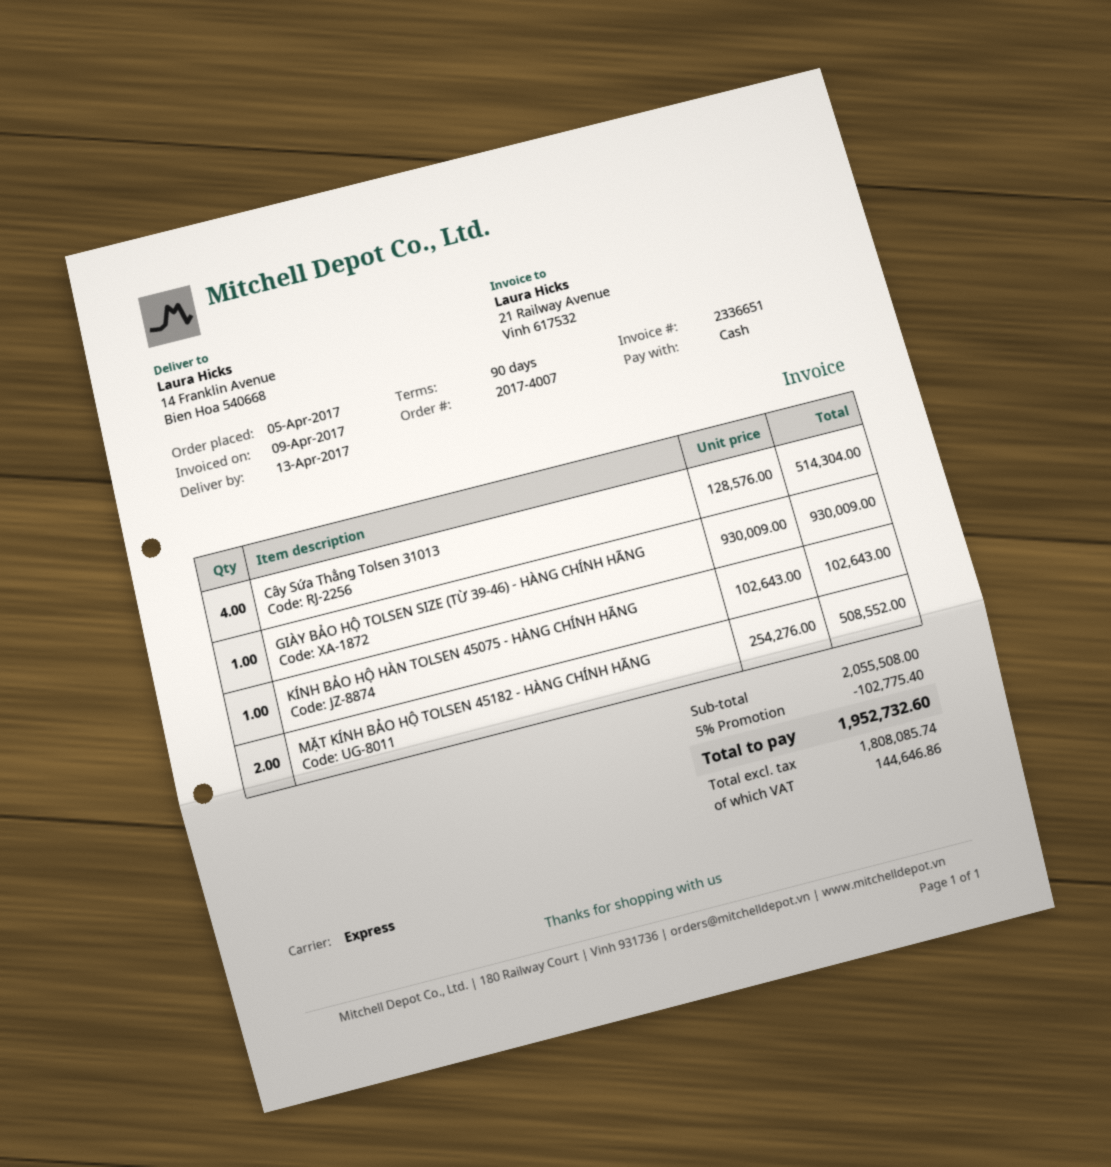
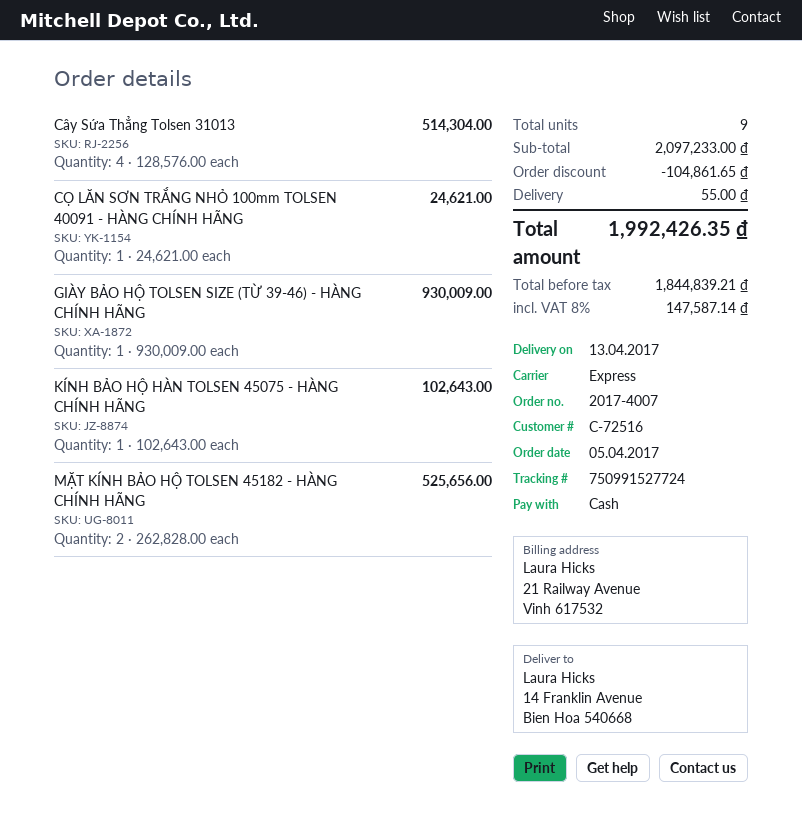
MẶT KÍNH BẢO HỘ TOLSEN 45182 - HÀNG CHÍNH HÃNG: 2 x 254276.00 = 508552.00 -> 2 x 262828.00 = 525656.00
CỌ LĂN SƠN TRẮNG NHỎ 100mm TOLSEN 40091 - HÀNG CHÍNH HÃNG: none -> 1 x 24621.00 = 24621.00
subtotal: 2055508.00 -> 2097233.00
discount: 102775.40 -> 104861.65
shipping: none -> 55.00
net: 1808085.74 -> 1844839.21
tax: 144646.86 -> 147587.14
total: 1952732.60 -> 1992426.35

